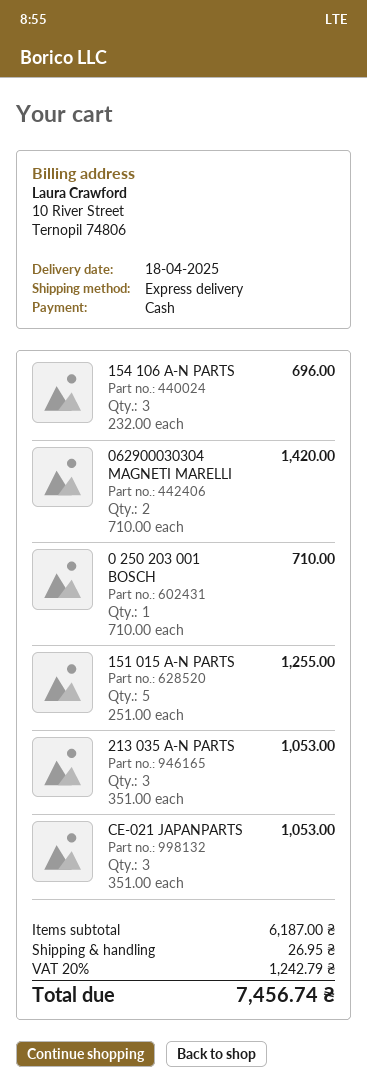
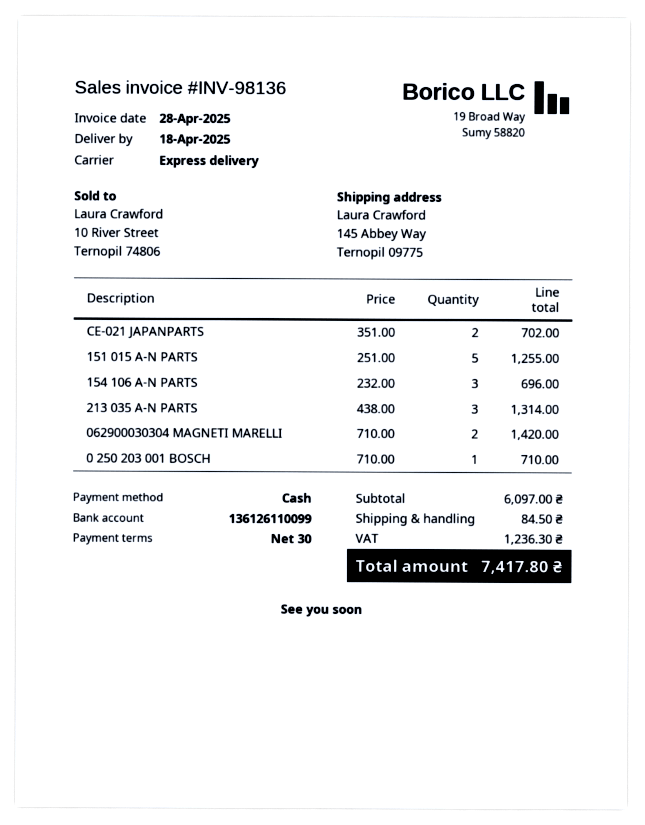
213 035 A-N PARTS: 3 x 351.00 = 1053.00 -> 3 x 438.00 = 1314.00
CE-021 JAPANPARTS: 3 x 351.00 = 1053.00 -> 2 x 351.00 = 702.00
subtotal: 6187.00 -> 6097.00
shipping: 26.95 -> 84.50
tax: 1242.79 -> 1236.30
total: 7456.74 -> 7417.80

